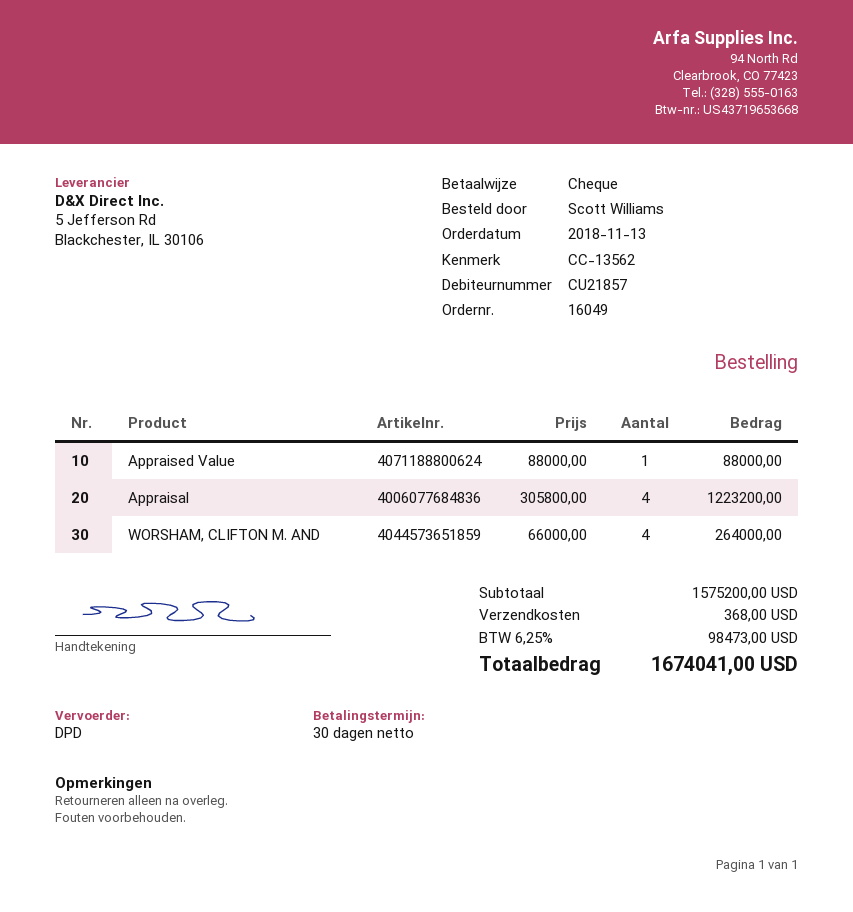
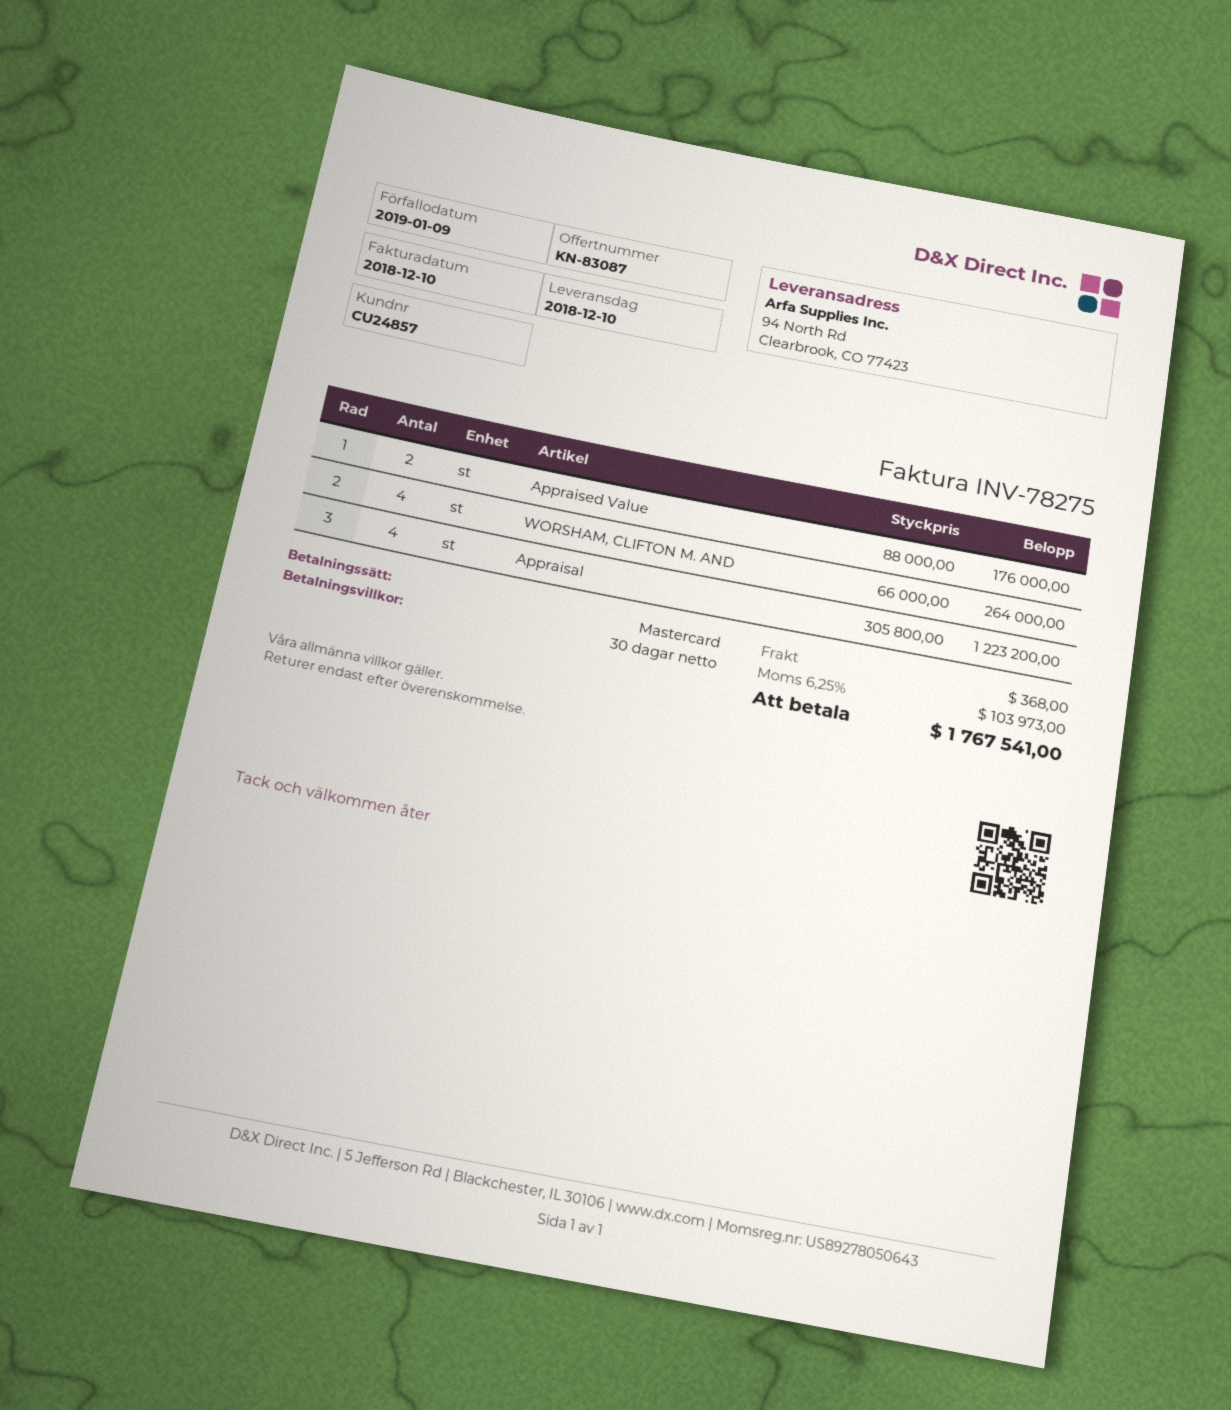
customer number: CU21857 -> CU24857
payment method: cheque -> Mastercard
Appraised Value: 1 x 88000.00 = 88000.00 -> 2 x 88000.00 = 176000.00
tax: 6.25% = 98473.00 -> 6.25% = 103973.00
total: 1674041.00 -> 1767541.00

